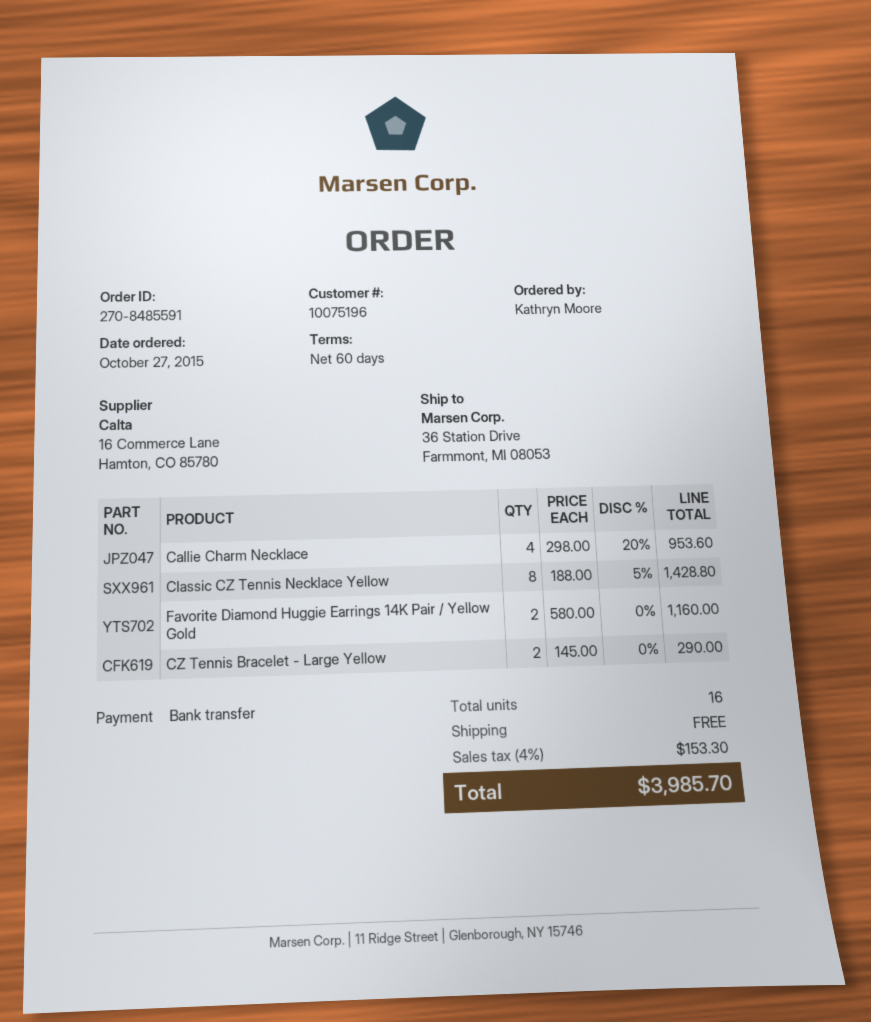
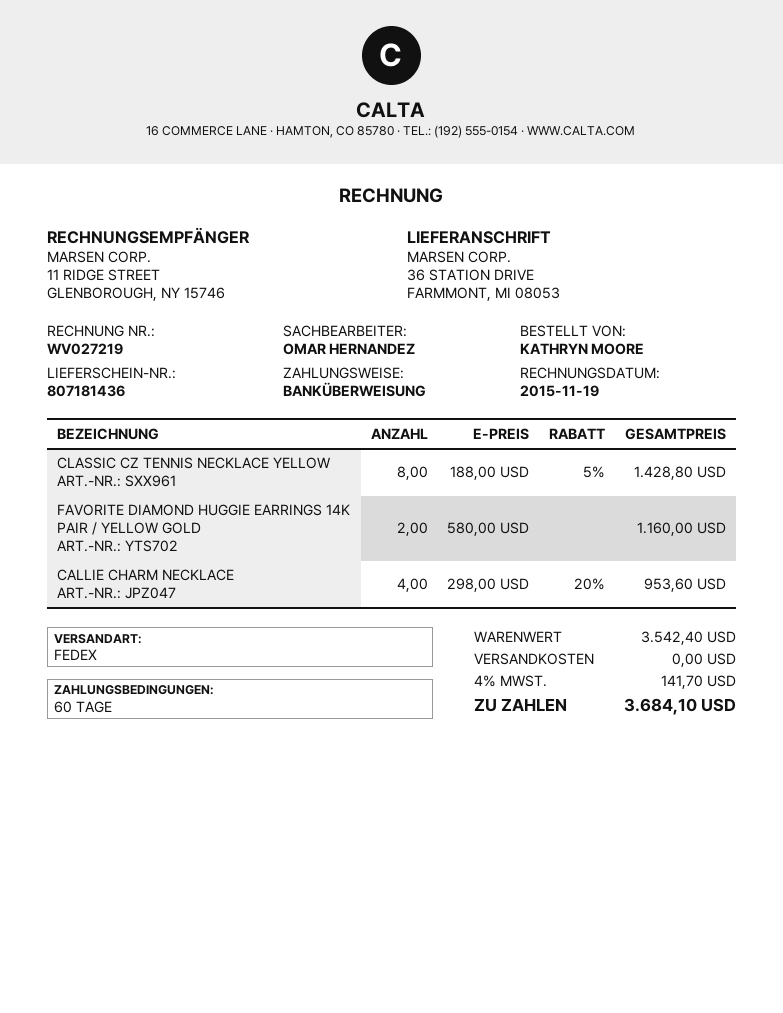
CZ Tennis Bracelet - Large Yellow: 2 x 145.00 = 290.00 -> none
tax: 4% = 153.30 -> 4% = 141.70
total: 3985.70 -> 3684.10

